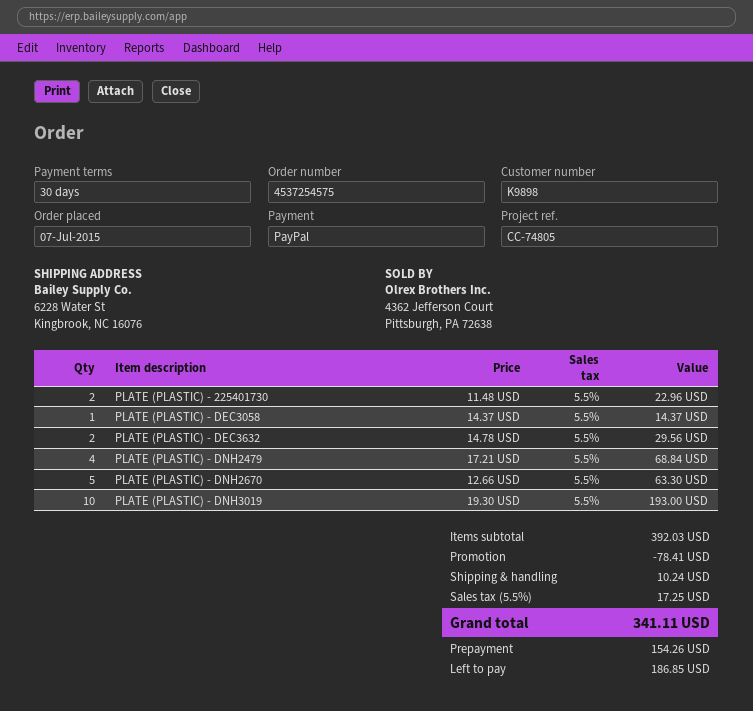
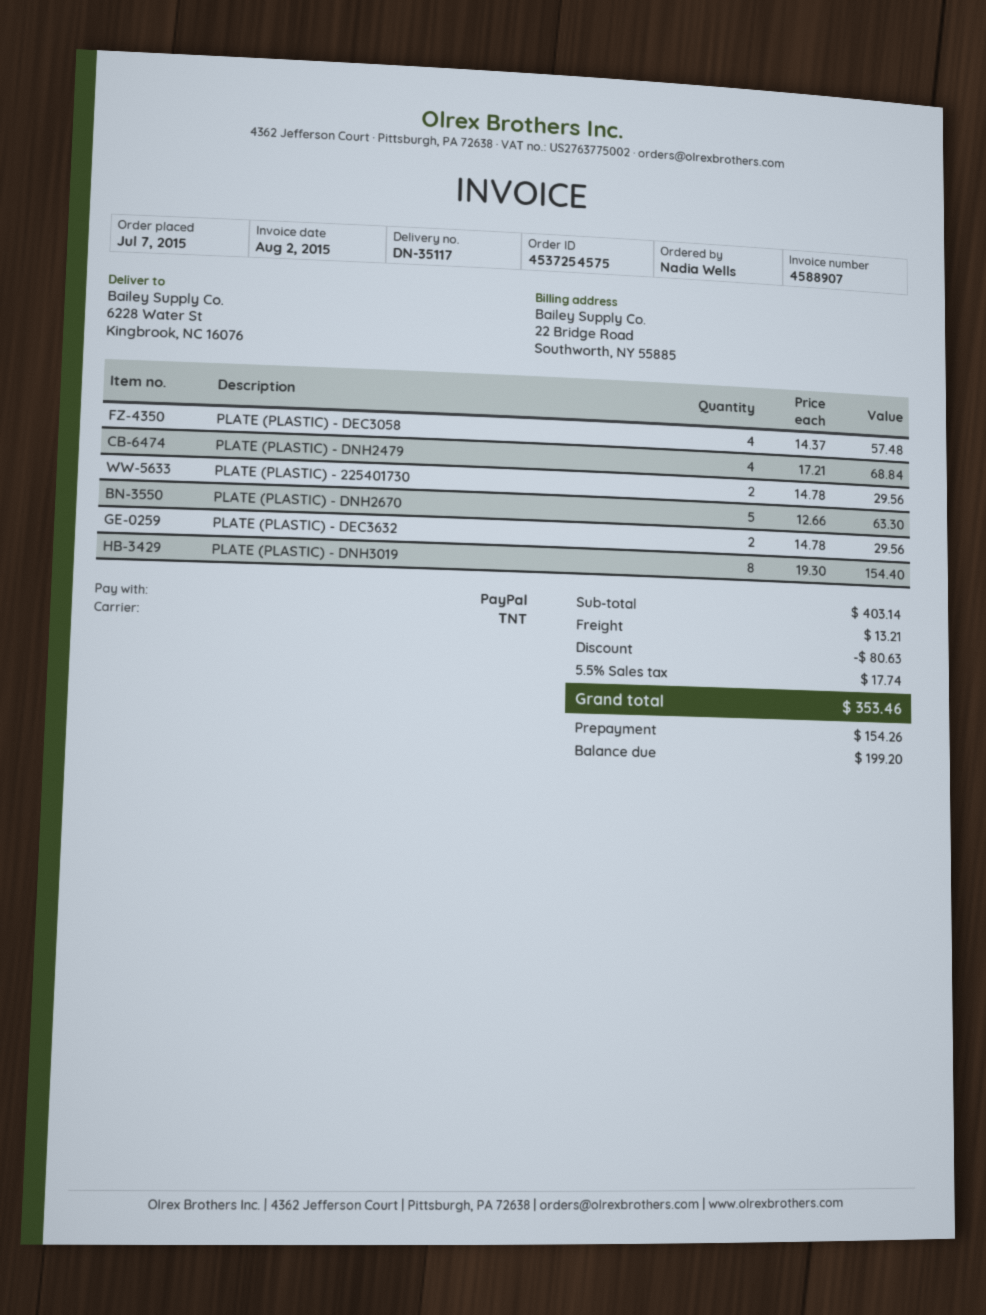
PLATE (PLASTIC) - 225401730: 2 x 11.48 = 22.96 -> 2 x 14.78 = 29.56
PLATE (PLASTIC) - DEC3058: 1 x 14.37 = 14.37 -> 4 x 14.37 = 57.48
PLATE (PLASTIC) - DNH3019: 10 x 19.30 = 193.00 -> 8 x 19.30 = 154.40
subtotal: 392.03 -> 403.14
discount: 78.41 -> 80.63
shipping: 10.24 -> 13.21
tax: 5.5% = 17.25 -> 5.5% = 17.74
total: 341.11 -> 353.46
balance: 186.85 -> 199.20

